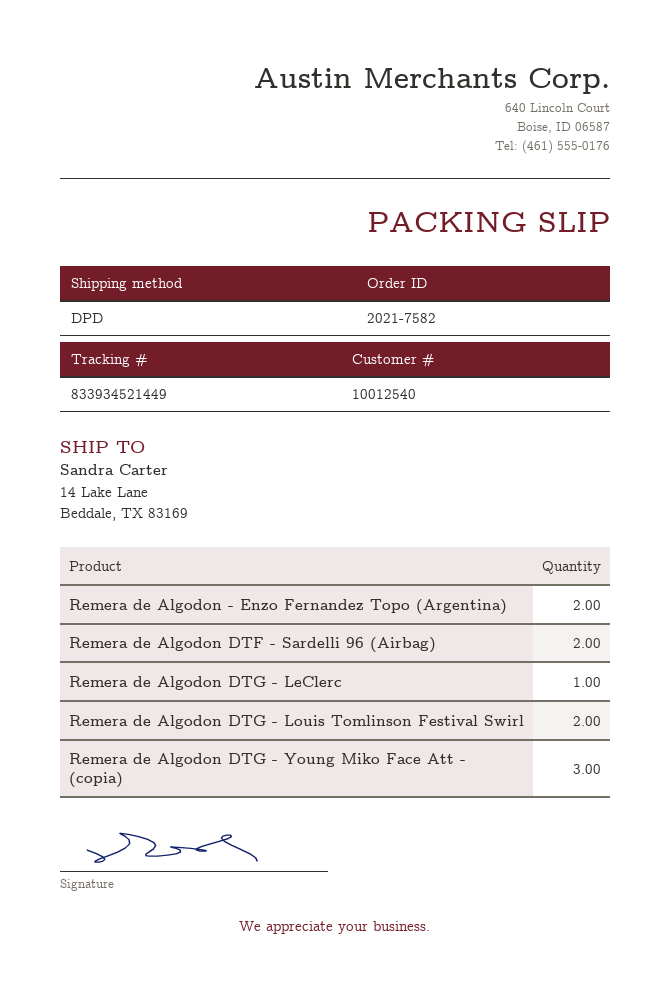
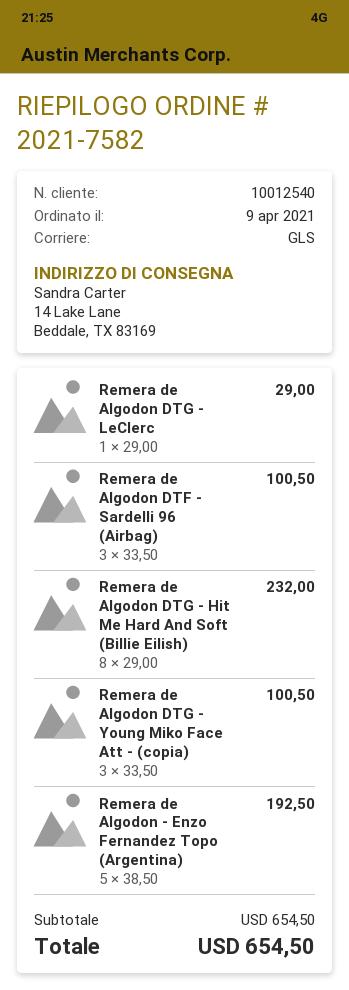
shipping method: DPD -> GLS
Remera de Algodon - Enzo Fernandez Topo (Argentina): 2 -> 5
Remera de Algodon DTF - Sardelli 96 (Airbag): 2 -> 3
Remera de Algodon DTG - Louis Tomlinson Festival Swirl: 2 -> none
Remera de Algodon DTG - Hit Me Hard And Soft (Billie Eilish): none -> 8

